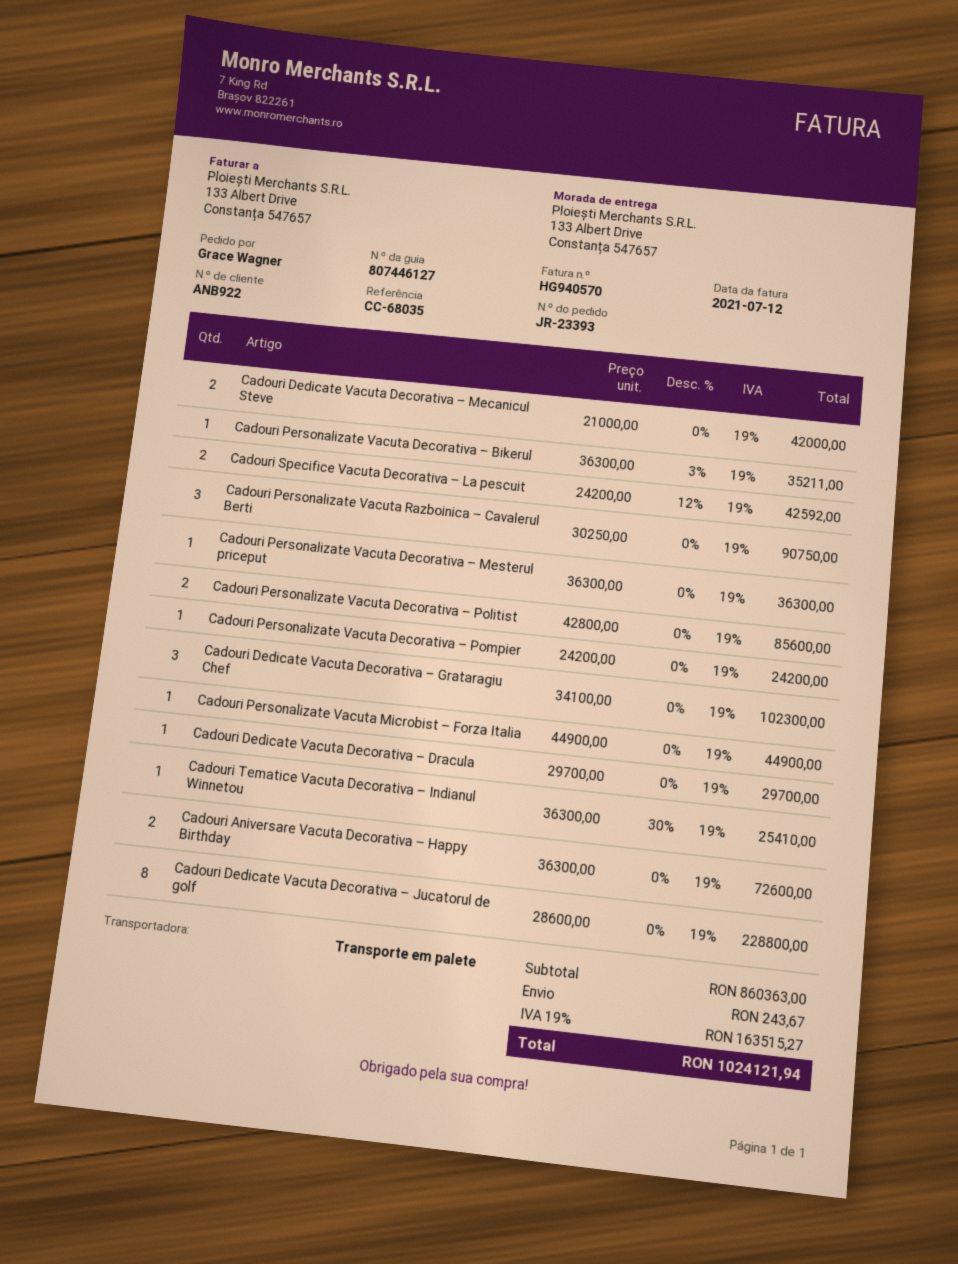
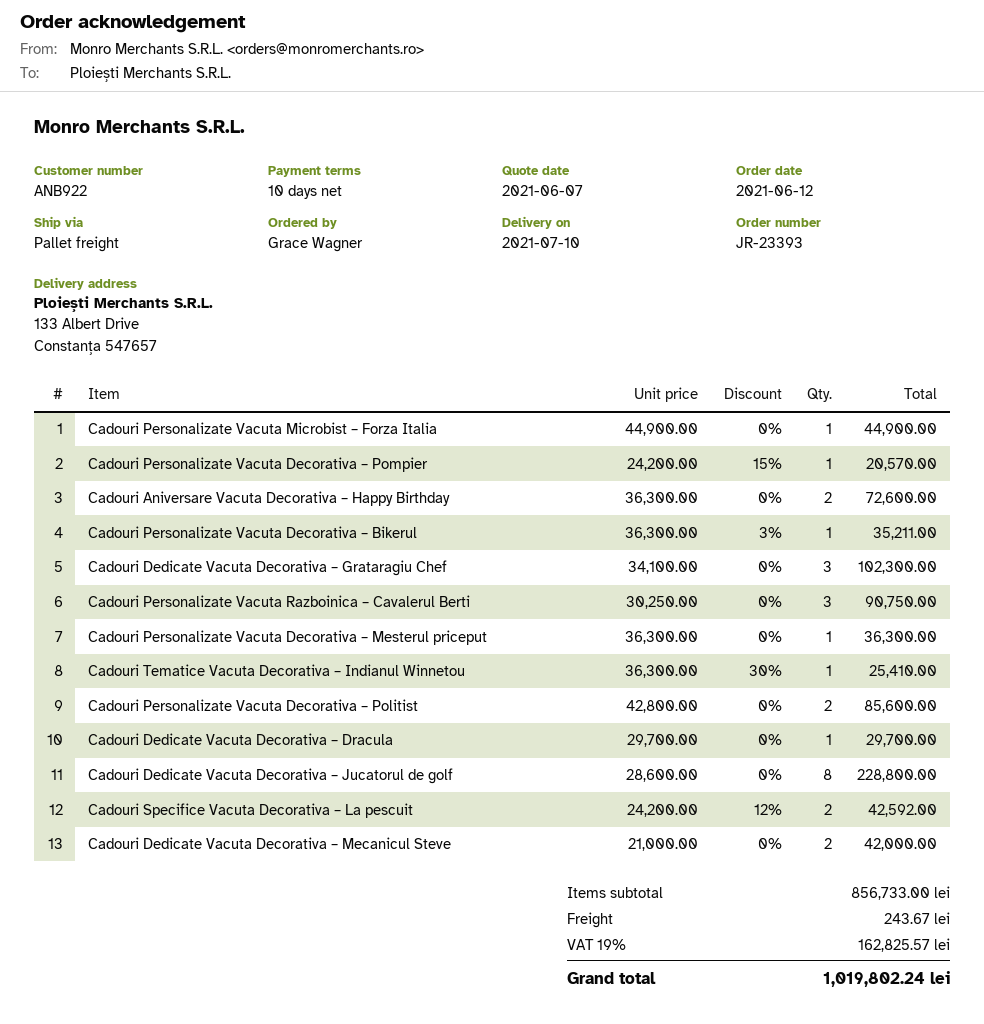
Cadouri Personalizate Vacuta Decorativa – Pompier: 1 x 24200.00 = 24200.00 -> 1 x 24200.00 - 15% = 20570.00
subtotal: 860363.00 -> 856733.00
tax: 19% = 163515.27 -> 19% = 162825.57
total: 1024121.94 -> 1019802.24

